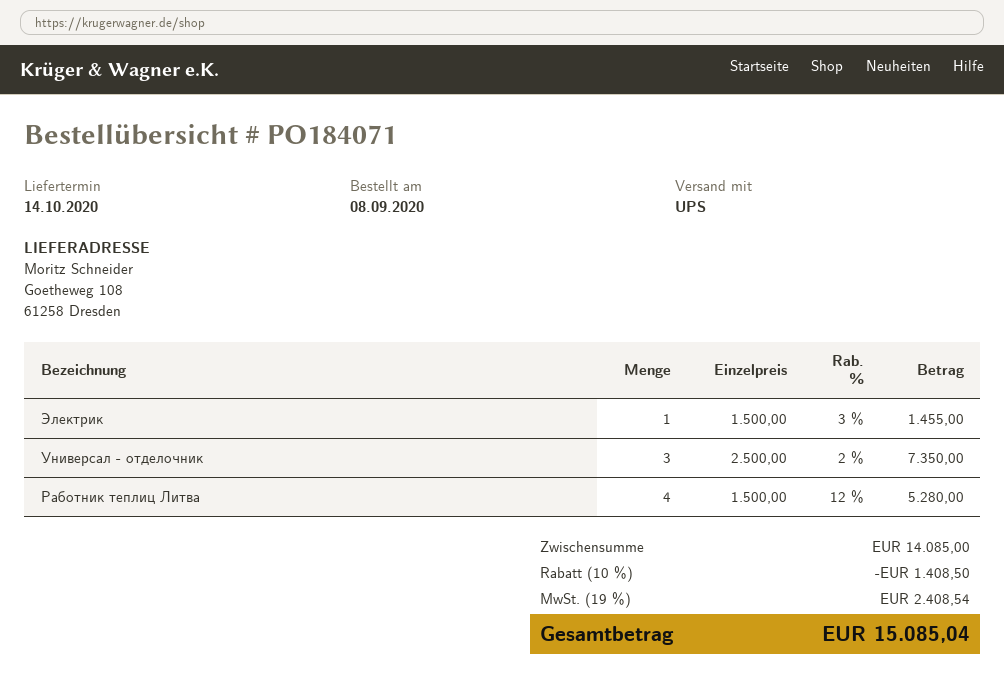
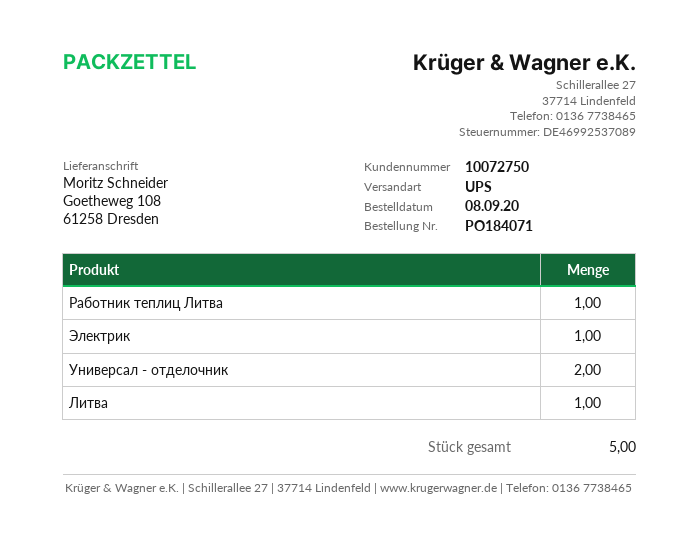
Универсал - отделочник: 3 -> 2
Работник теплиц Литва: 4 -> 1
Литва: none -> 1

